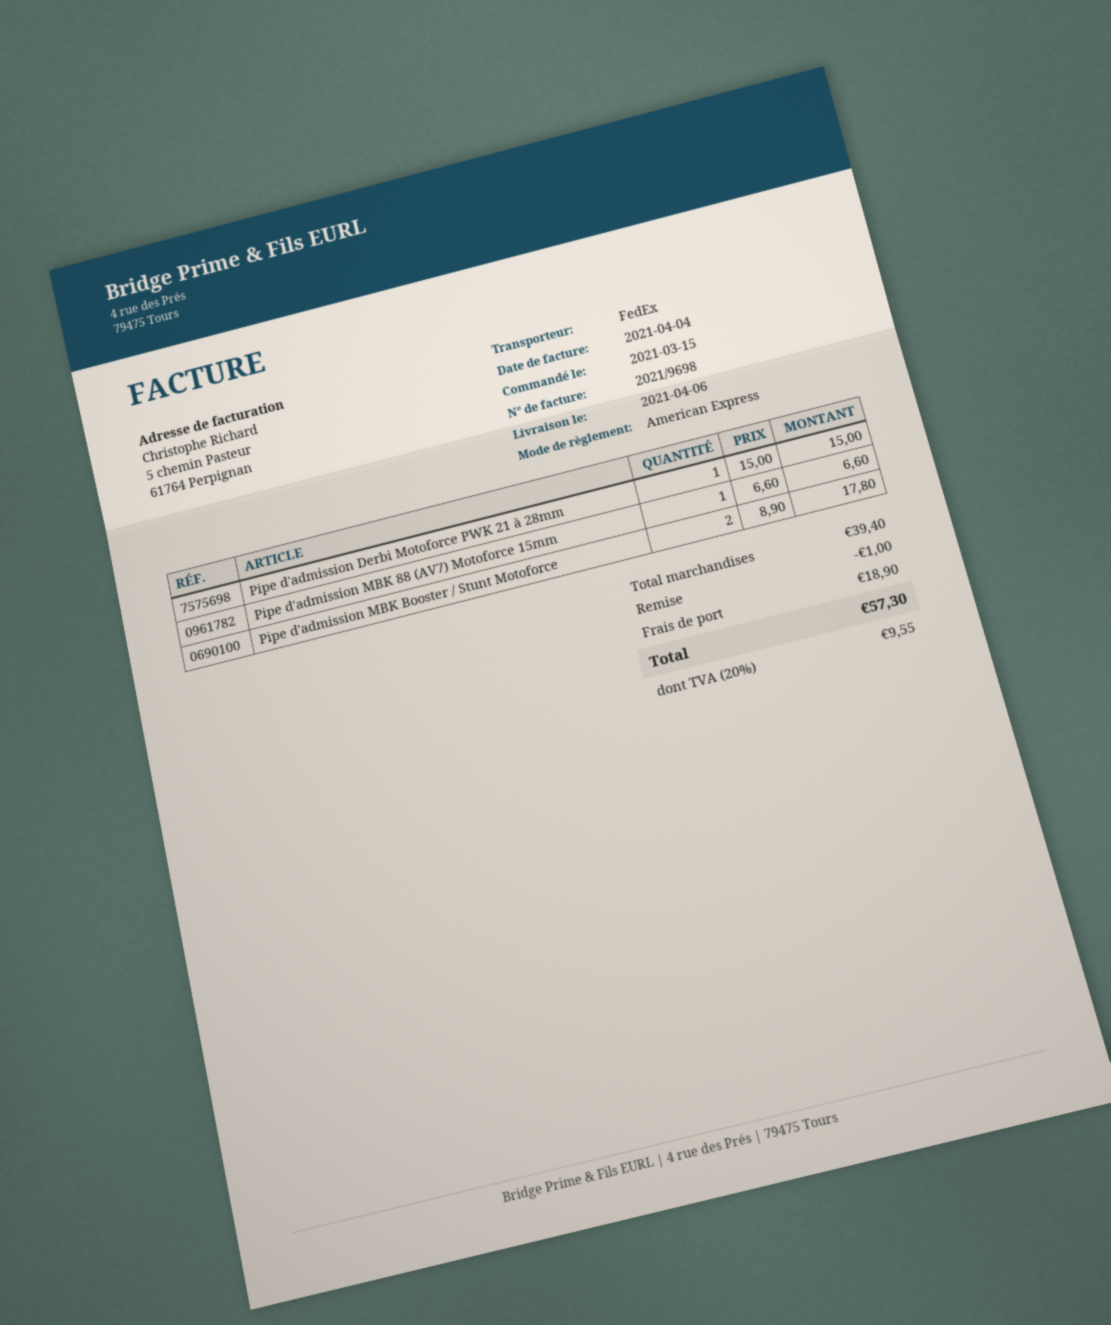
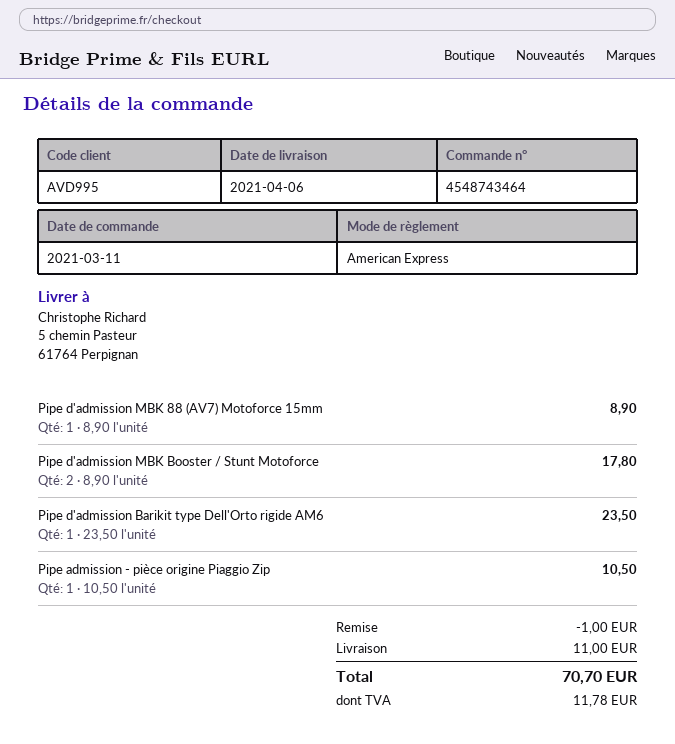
order date: 2021-03-15 -> 2021-03-11
Pipe d'admission Derbi Motoforce PWK 21 à 28mm: 1 x 15.00 = 15.00 -> none
Pipe d'admission MBK 88 (AV7) Motoforce 15mm: 1 x 6.60 = 6.60 -> 1 x 8.90 = 8.90
Pipe d'admission Barikit type Dell'Orto rigide AM6: none -> 1 x 23.50 = 23.50
Pipe admission - pièce origine Piaggio Zip: none -> 1 x 10.50 = 10.50
shipping: 18.90 -> 11.00
tax: 9.55 -> 11.78
total: 57.30 -> 70.70

